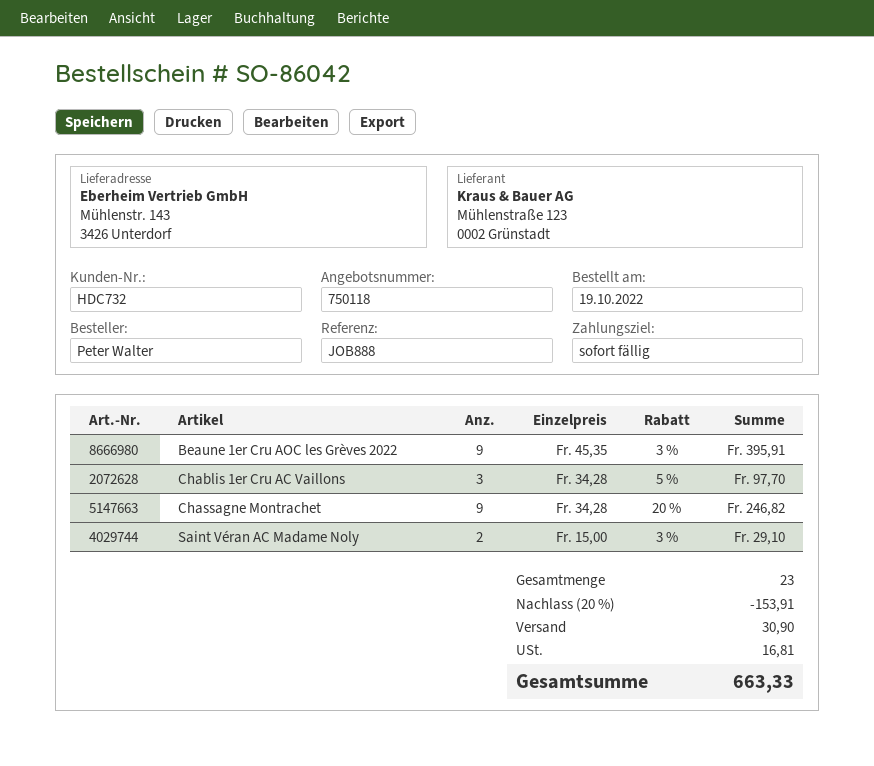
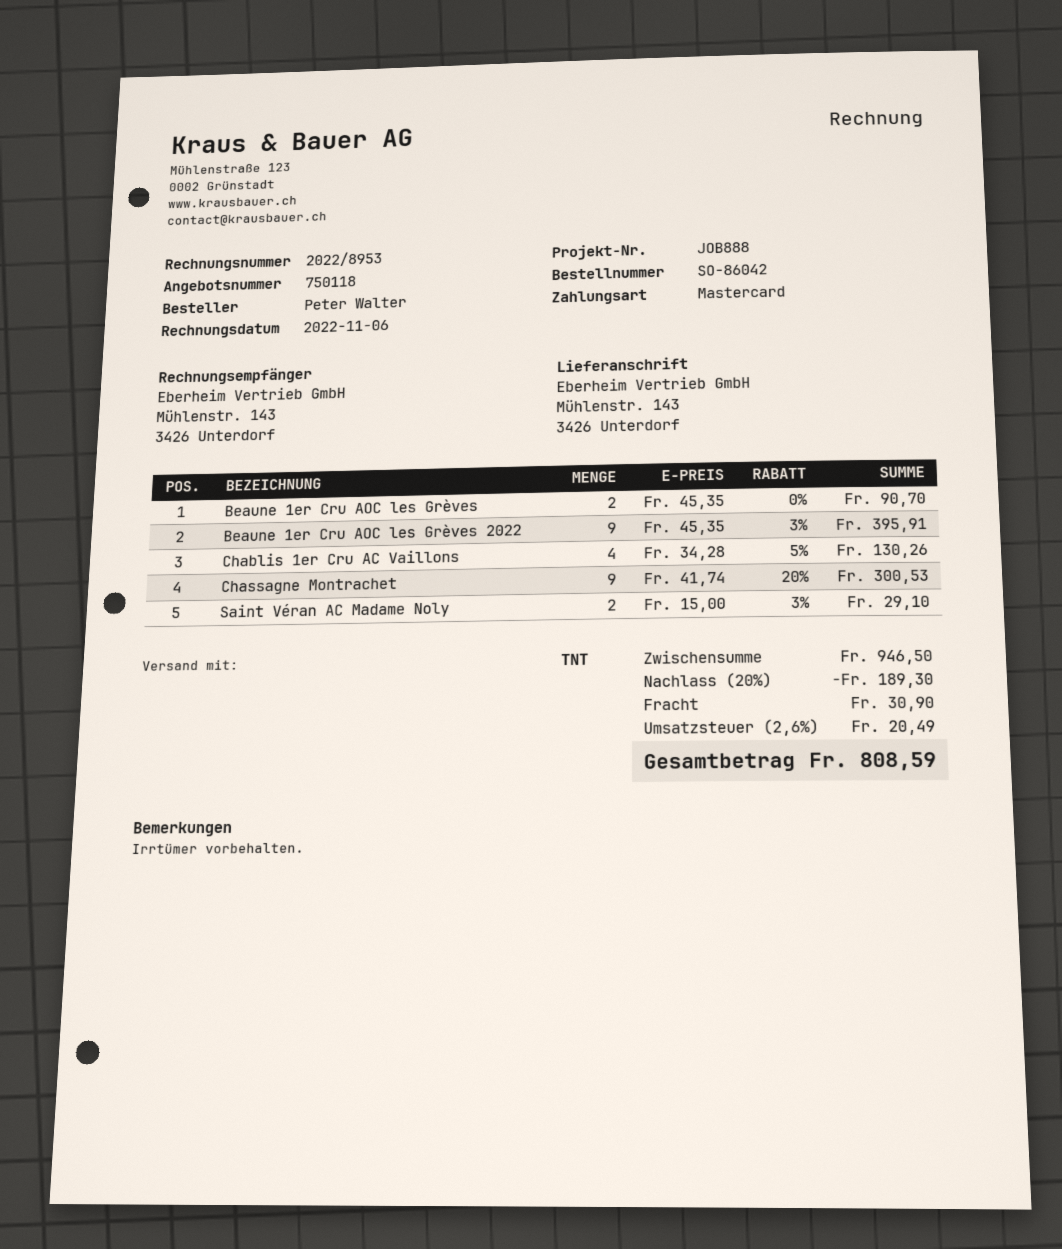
Chablis 1er Cru AC Vaillons: 3 x 34.28 - 5% = 97.70 -> 4 x 34.28 - 5% = 130.26
Chassagne Montrachet: 9 x 34.28 - 20% = 246.82 -> 9 x 41.74 - 20% = 300.53
Beaune 1er Cru AOC les Grèves: none -> 2 x 45.35 = 90.70
discount: 20% = 153.91 -> 20% = 189.30
tax: 16.81 -> 20.49
total: 663.33 -> 808.59

